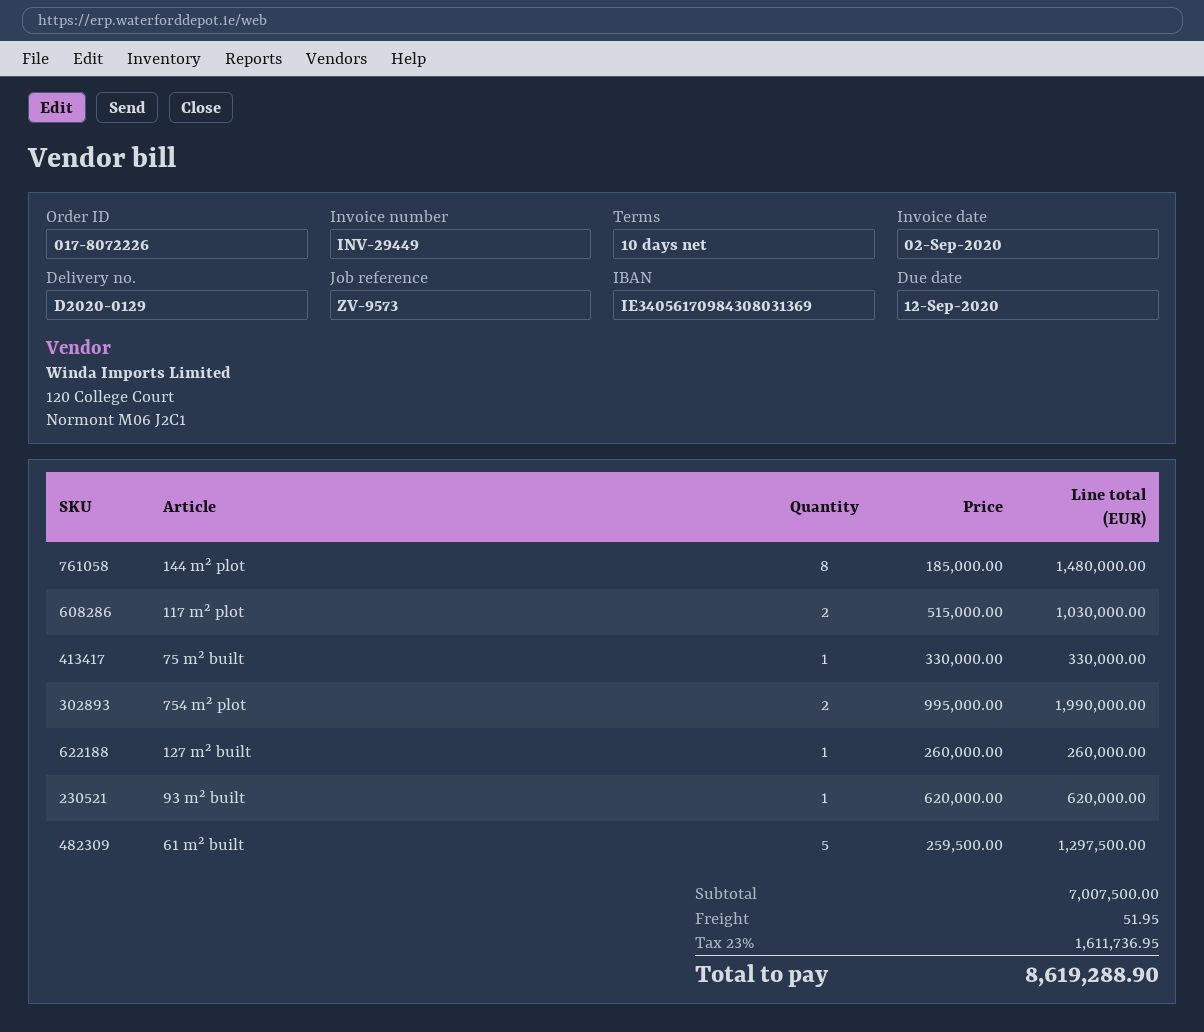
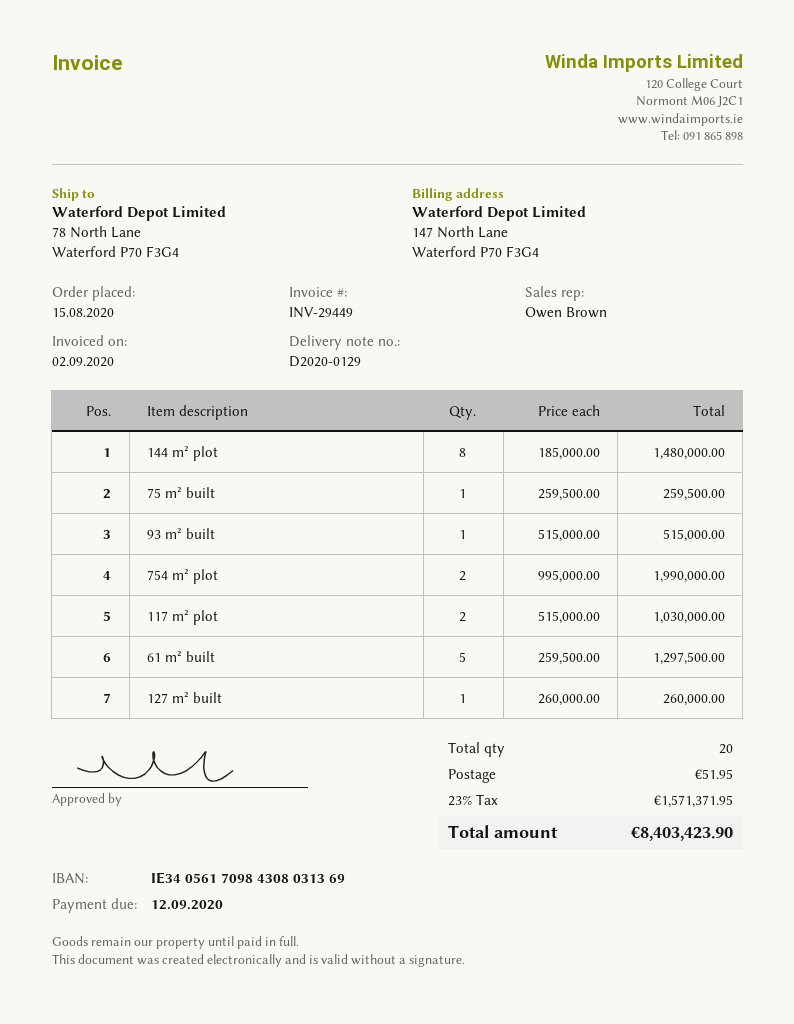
75 m² built: 1 x 330000.00 = 330000.00 -> 1 x 259500.00 = 259500.00
93 m² built: 1 x 620000.00 = 620000.00 -> 1 x 515000.00 = 515000.00
tax: 23% = 1611736.95 -> 23% = 1571371.95
total: 8619288.90 -> 8403423.90

